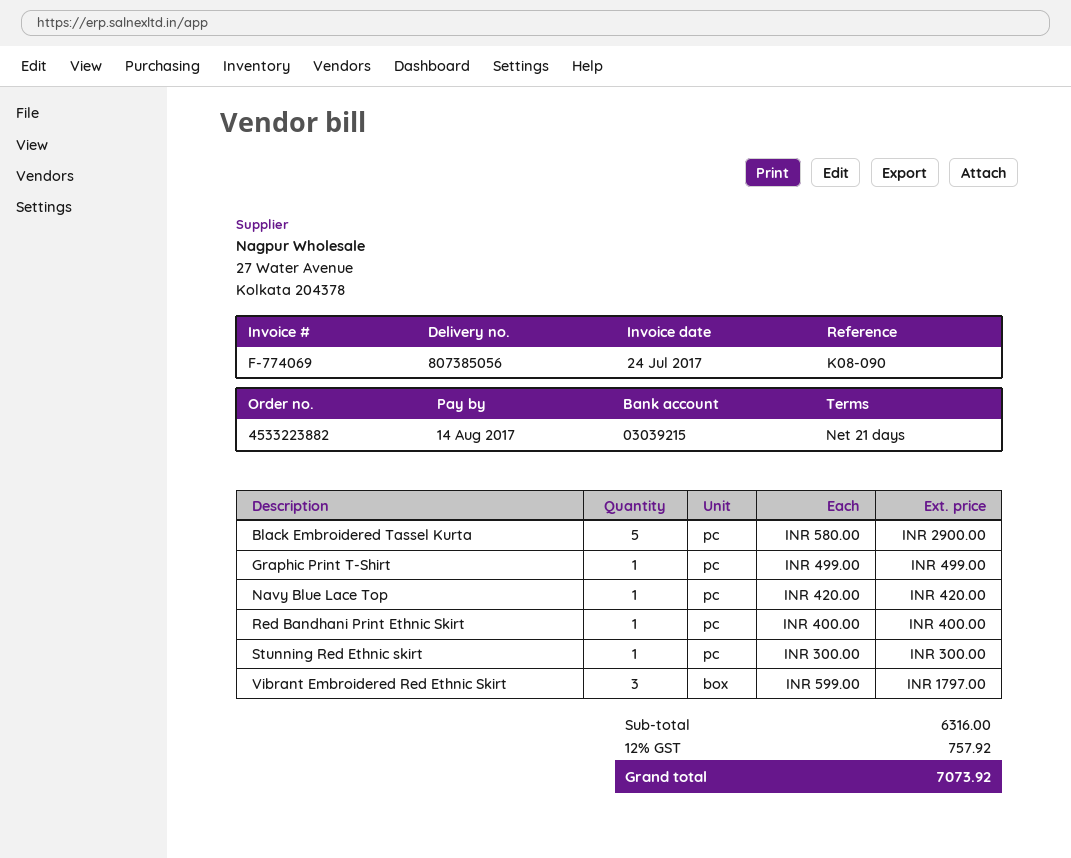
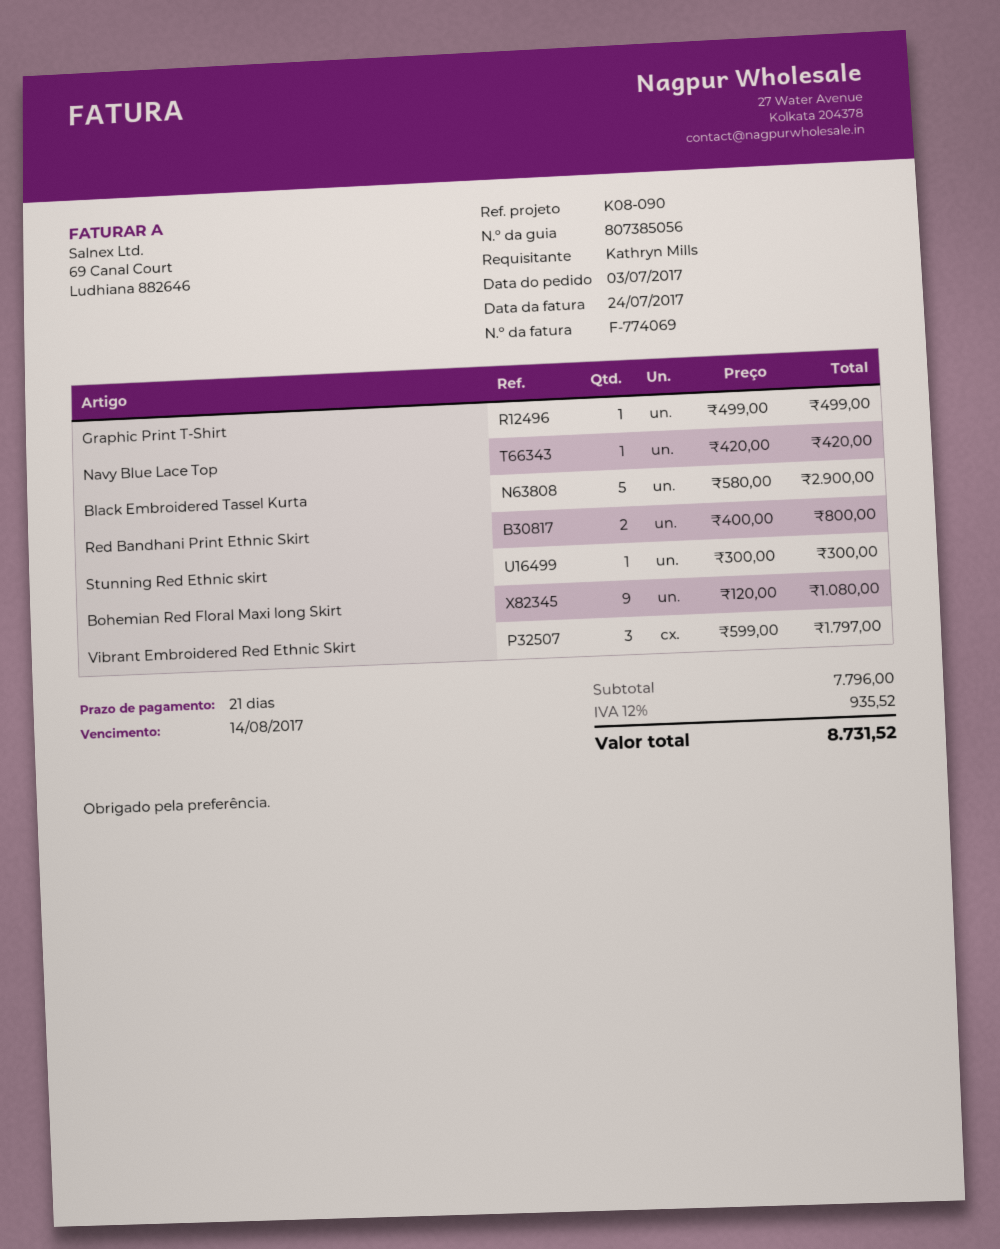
Red Bandhani Print Ethnic Skirt: 1 x 400.00 = 400.00 -> 2 x 400.00 = 800.00
Bohemian Red Floral Maxi long Skirt: none -> 9 x 120.00 = 1080.00
subtotal: 6316.00 -> 7796.00
tax: 12% = 757.92 -> 12% = 935.52
total: 7073.92 -> 8731.52

